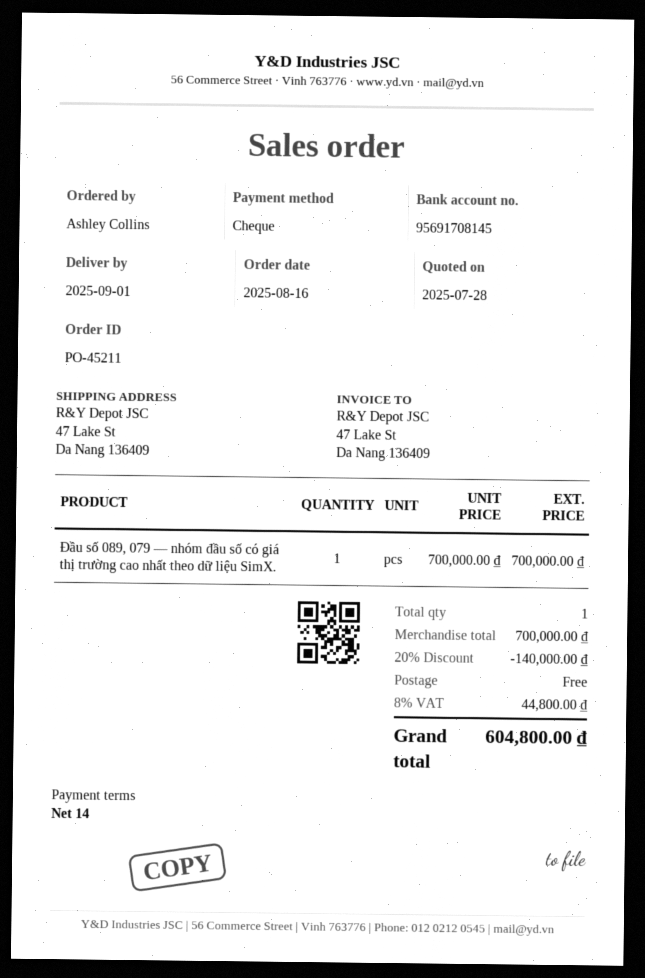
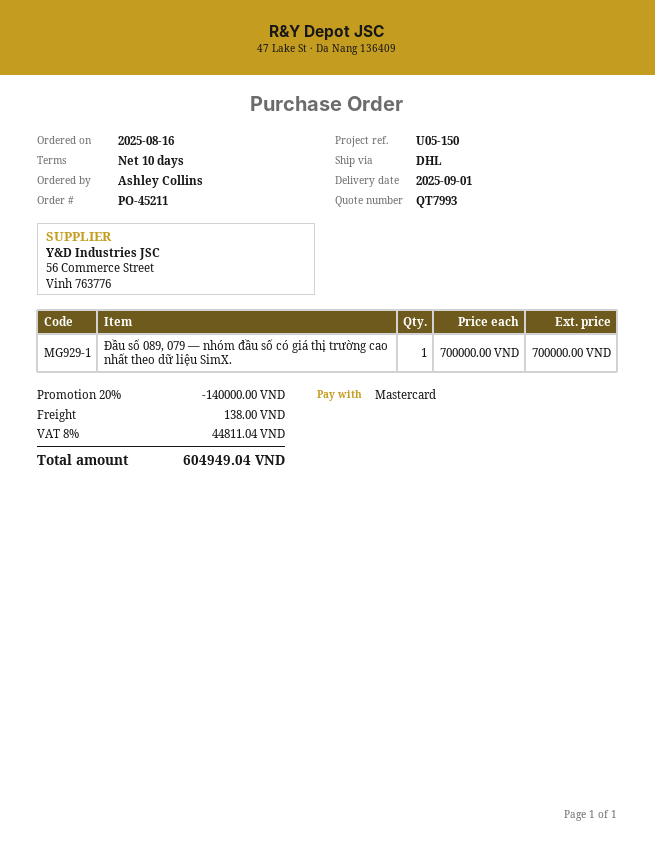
payment terms: 14 days -> 10 days
payment method: cheque -> Mastercard
shipping: 0.00 -> 138.00
tax: 8% = 44800.00 -> 8% = 44811.04
total: 604800.00 -> 604949.04

